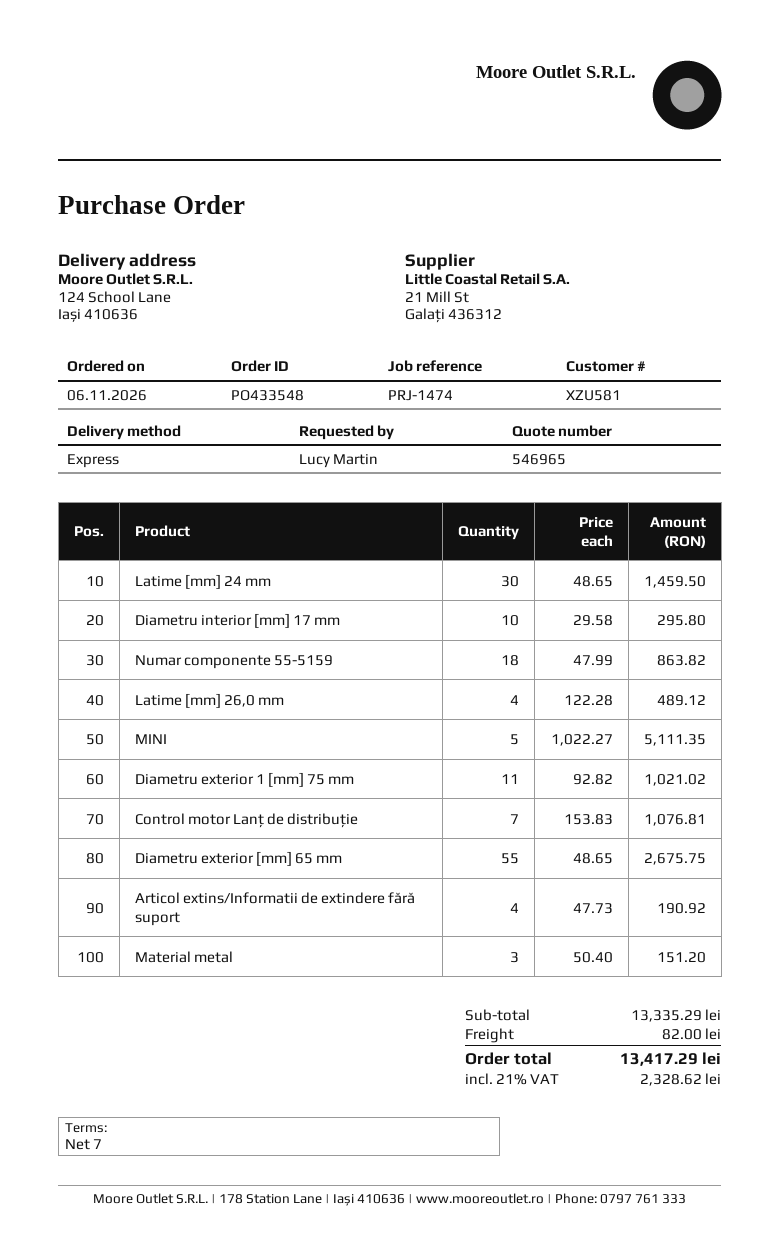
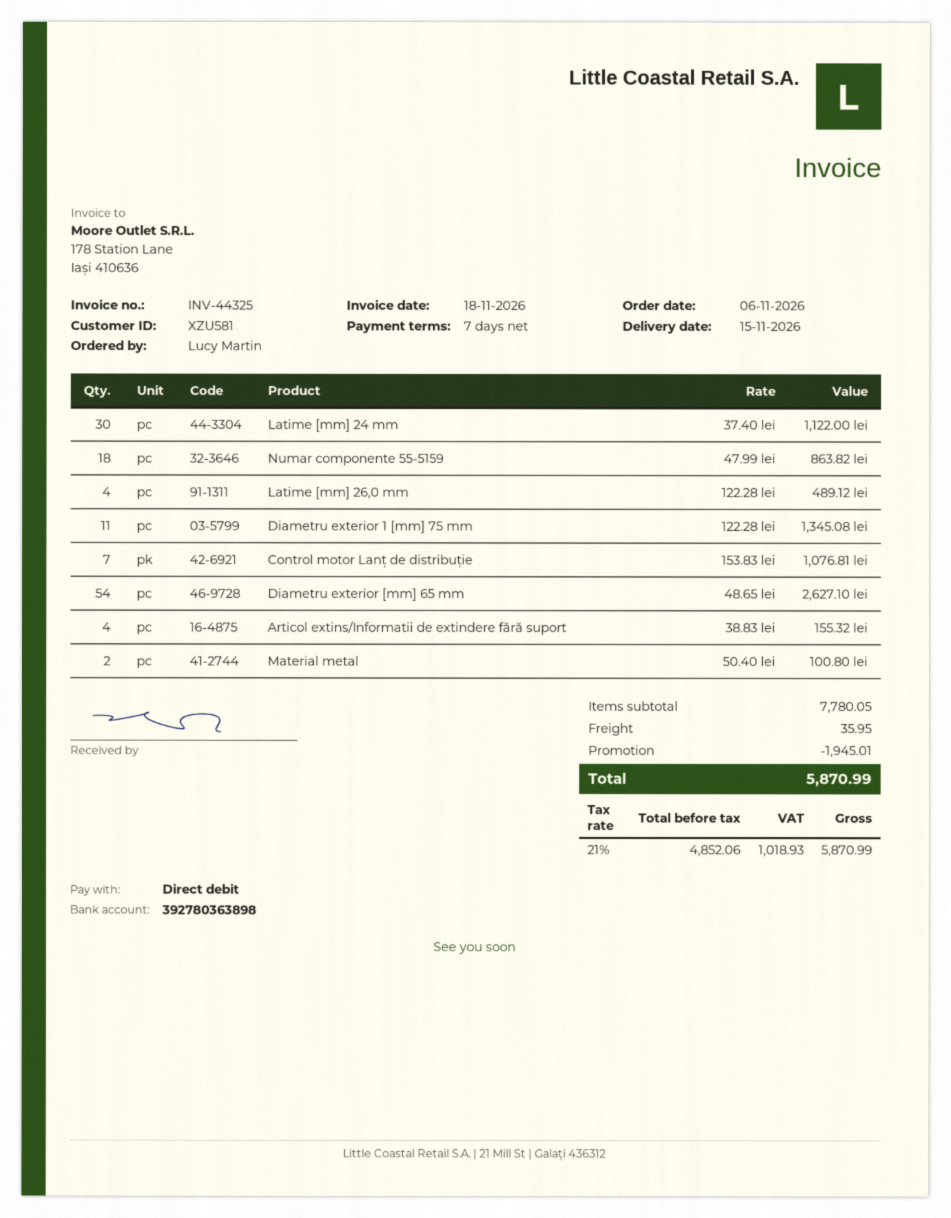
Latime [mm] 24 mm: 30 x 48.65 = 1459.50 -> 30 x 37.40 = 1122.00
Diametru interior [mm] 17 mm: 10 x 29.58 = 295.80 -> none
MINI: 5 x 1022.27 = 5111.35 -> none
Diametru exterior 1 [mm] 75 mm: 11 x 92.82 = 1021.02 -> 11 x 122.28 = 1345.08
Diametru exterior [mm] 65 mm: 55 x 48.65 = 2675.75 -> 54 x 48.65 = 2627.10
Articol extins/Informatii de extindere fără suport: 4 x 47.73 = 190.92 -> 4 x 38.83 = 155.32
Material metal: 3 x 50.40 = 151.20 -> 2 x 50.40 = 100.80
subtotal: 13335.29 -> 7780.05
discount: none -> 1945.01
shipping: 82.00 -> 35.95
tax: 21% = 2328.62 -> 21% = 1018.93
total: 13417.29 -> 5870.99

